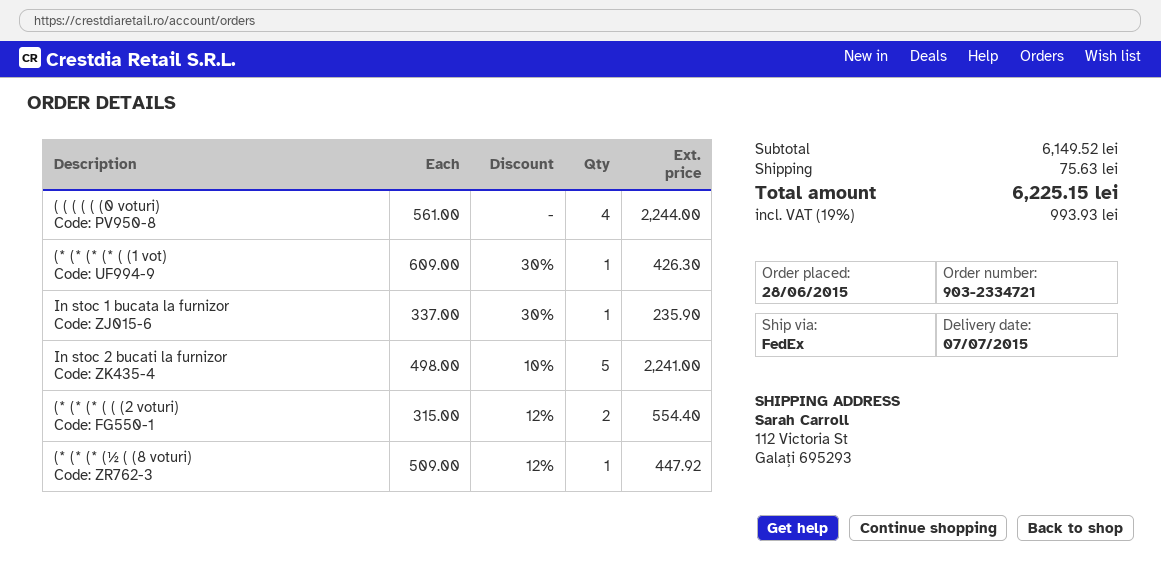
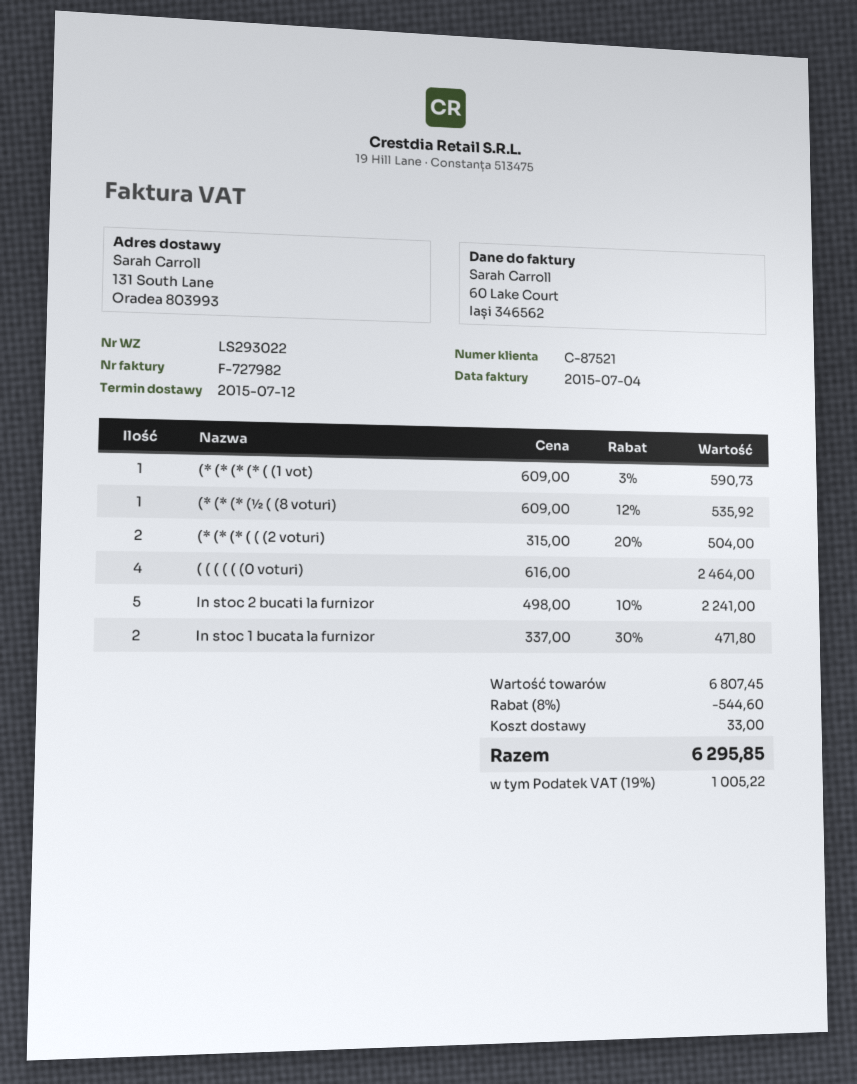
delivery date: 2015-07-07 -> 2015-07-12
ship to: 112 Victoria St, Galați 695293 -> 131 South Lane, Oradea 803993
( ( ( ( ( (0 voturi): 4 x 561.00 = 2244.00 -> 4 x 616.00 = 2464.00
(* (* (* (* ( (1 vot): 1 x 609.00 - 30% = 426.30 -> 1 x 609.00 - 3% = 590.73
In stoc 1 bucata la furnizor: 1 x 337.00 - 30% = 235.90 -> 2 x 337.00 - 30% = 471.80
(* (* (* ( ( (2 voturi): 2 x 315.00 - 12% = 554.40 -> 2 x 315.00 - 20% = 504.00
(* (* (* (½ ( (8 voturi): 1 x 509.00 - 12% = 447.92 -> 1 x 609.00 - 12% = 535.92
subtotal: 6149.52 -> 6807.45
discount: none -> 8% = 544.60
shipping: 75.63 -> 33.00
tax: 19% = 993.93 -> 19% = 1005.22
total: 6225.15 -> 6295.85

